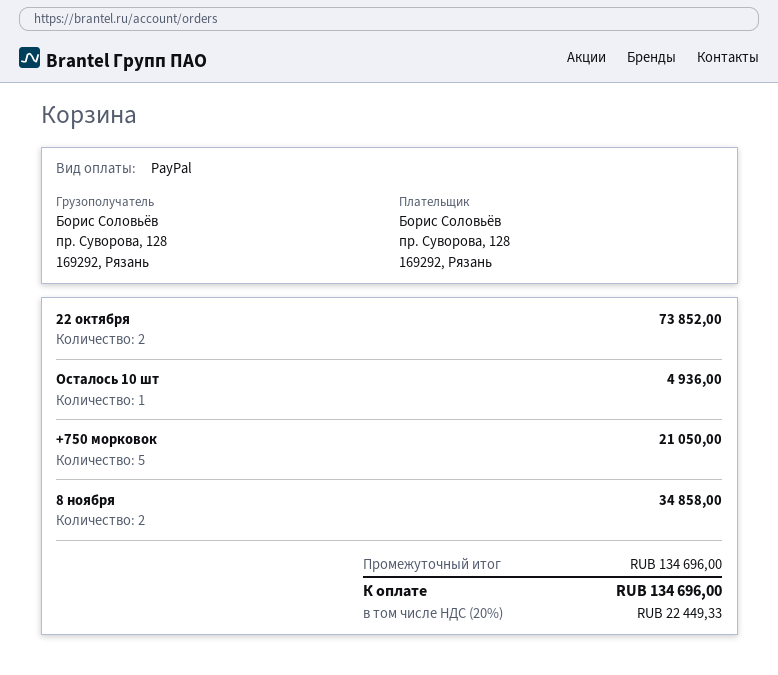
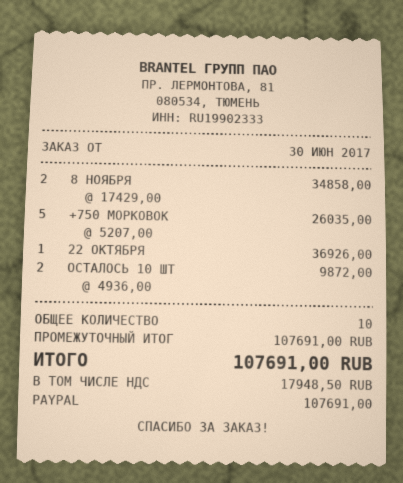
22 октября: 2 for 73852.00 -> 1 for 36926.00
Осталось 10 шт: 1 for 4936.00 -> 2 for 9872.00
+750 морковок: 5 for 21050.00 -> 5 for 26035.00
subtotal: 134696.00 -> 107691.00
tax: 22449.33 -> 17948.50
total: 134696.00 -> 107691.00

